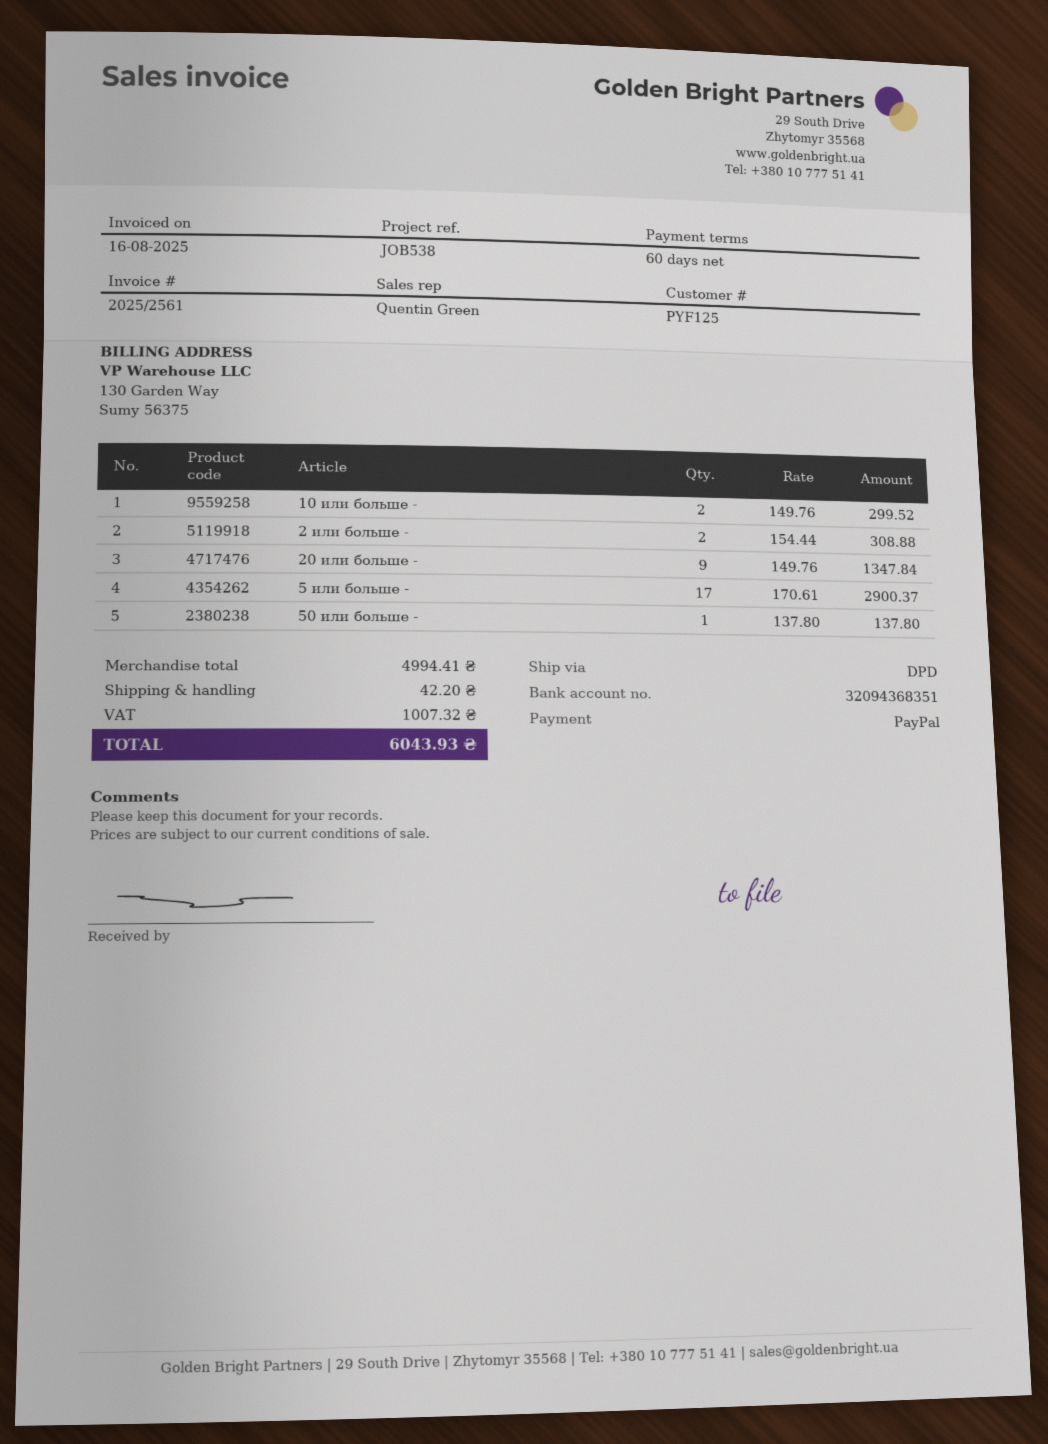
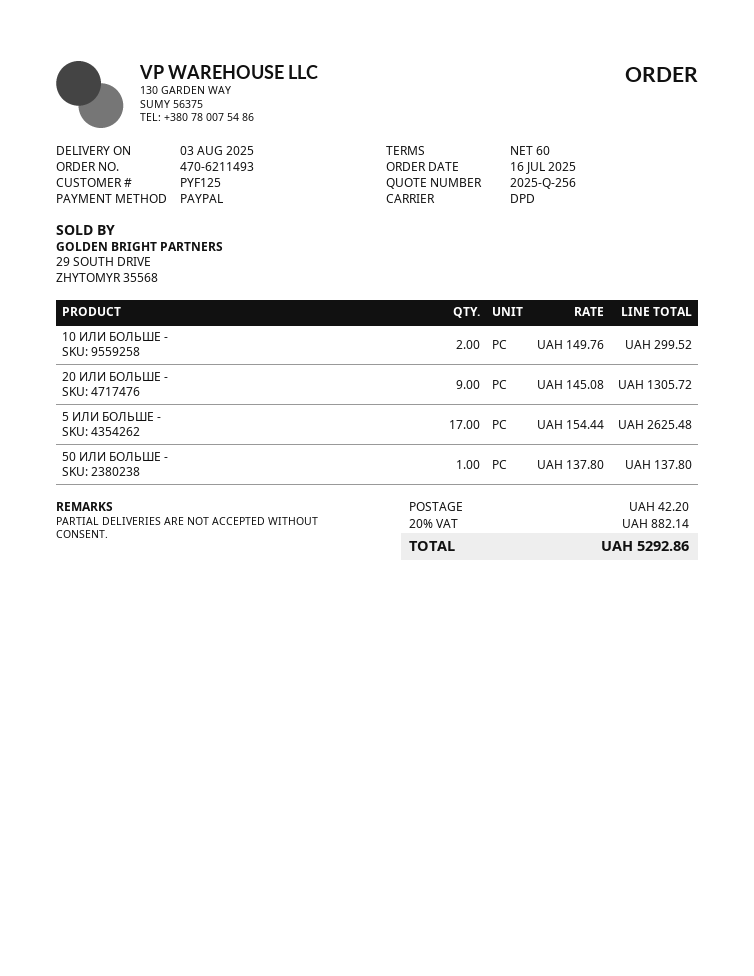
2 или больше -: 2 x 154.44 = 308.88 -> none
20 или больше -: 9 x 149.76 = 1347.84 -> 9 x 145.08 = 1305.72
5 или больше -: 17 x 170.61 = 2900.37 -> 17 x 154.44 = 2625.48
tax: 1007.32 -> 882.14
total: 6043.93 -> 5292.86

